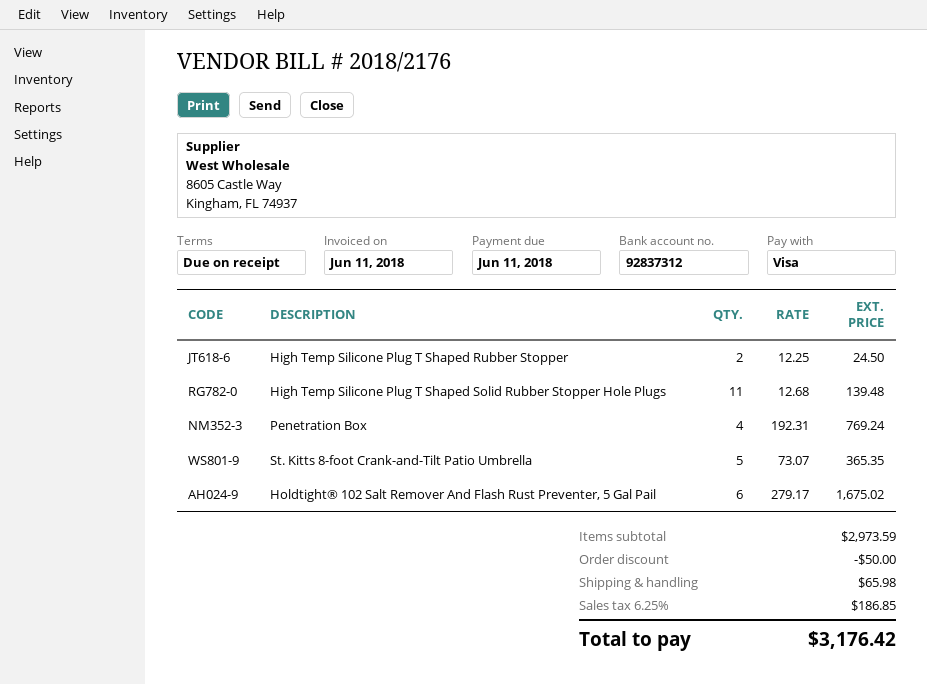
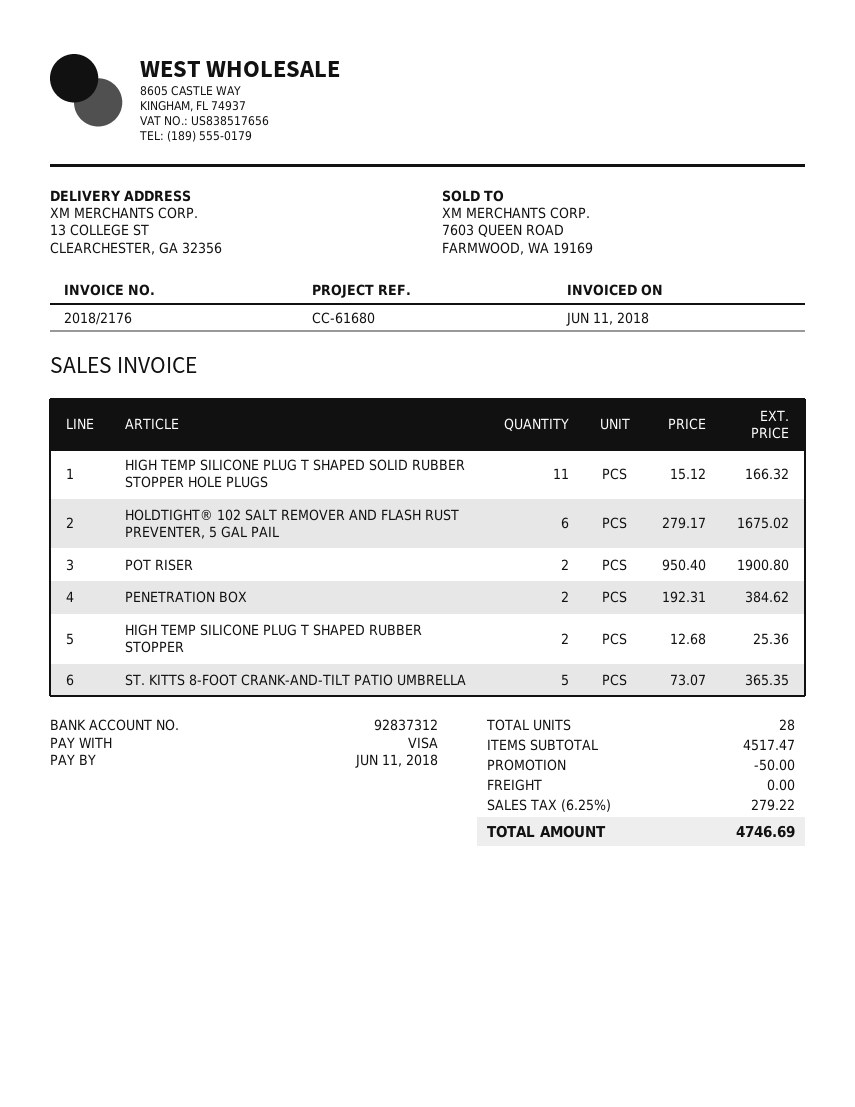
High Temp Silicone Plug T Shaped Rubber Stopper: 2 x 12.25 = 24.50 -> 2 x 12.68 = 25.36
High Temp Silicone Plug T Shaped Solid Rubber Stopper Hole Plugs: 11 x 12.68 = 139.48 -> 11 x 15.12 = 166.32
Penetration Box: 4 x 192.31 = 769.24 -> 2 x 192.31 = 384.62
POT RISER: none -> 2 x 950.40 = 1900.80
subtotal: 2973.59 -> 4517.47
shipping: 65.98 -> 0.00
tax: 6.25% = 186.85 -> 6.25% = 279.22
total: 3176.42 -> 4746.69

